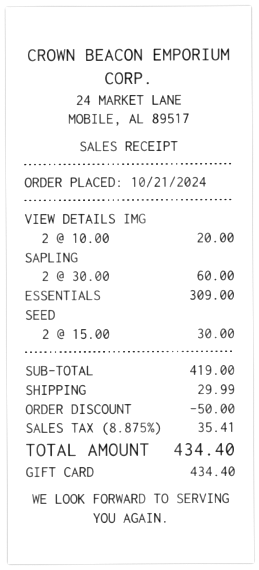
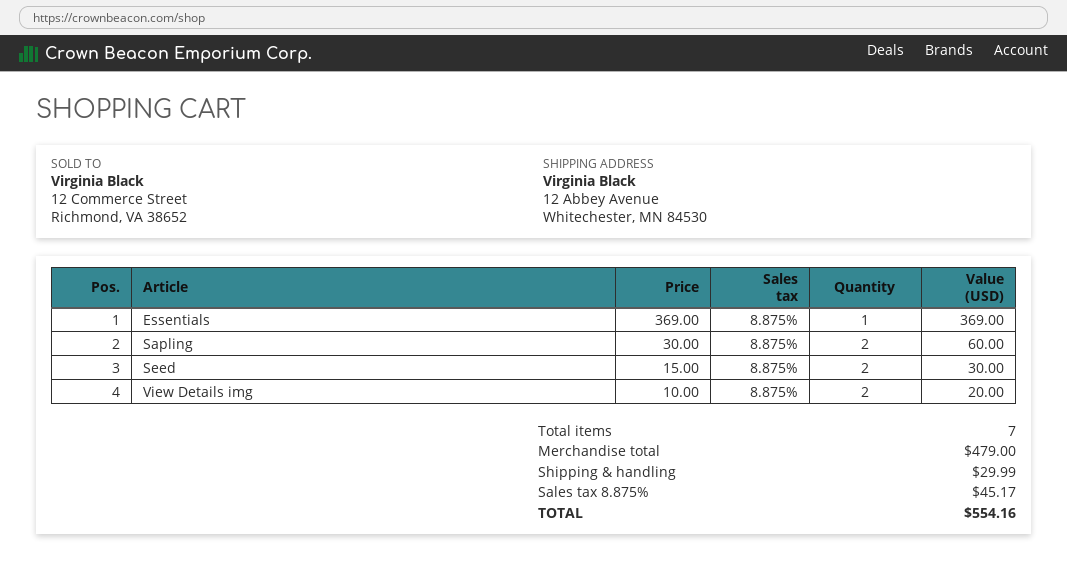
ESSENTIALS: 1 x 309.00 = 309.00 -> 1 x 369.00 = 369.00
subtotal: 419.00 -> 479.00
discount: 50.00 -> none
tax: 8.875% = 35.41 -> 8.875% = 45.17
total: 434.40 -> 554.16

